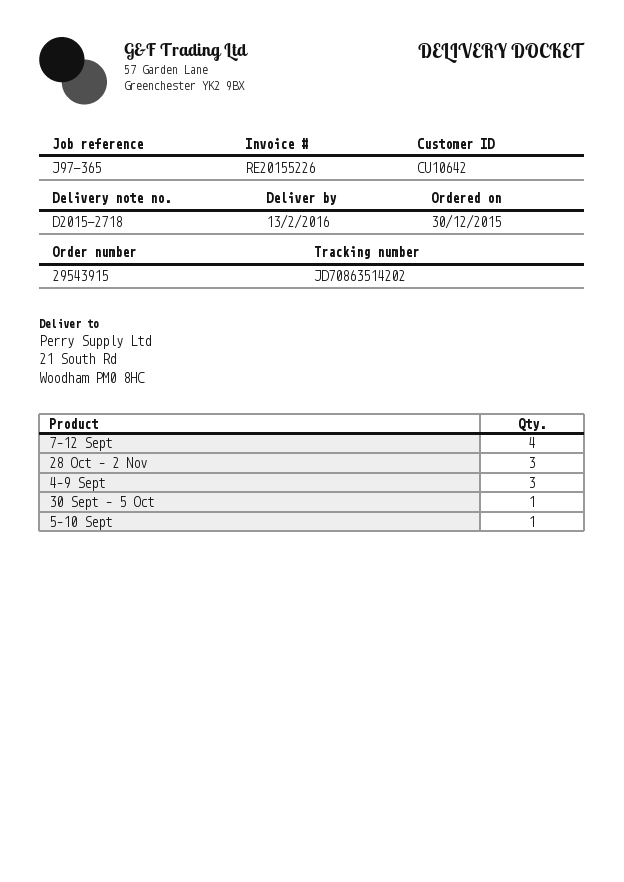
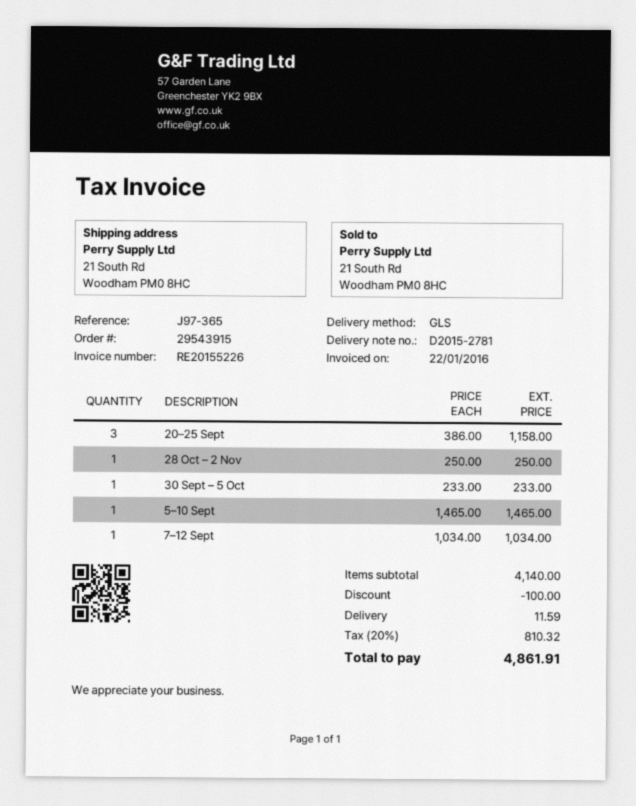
delivery note number: D2015-2718 -> D2015-2781
7–12 Sept: 4 -> 1
28 Oct – 2 Nov: 3 -> 1
4–9 Sept: 3 -> none
20–25 Sept: none -> 3

